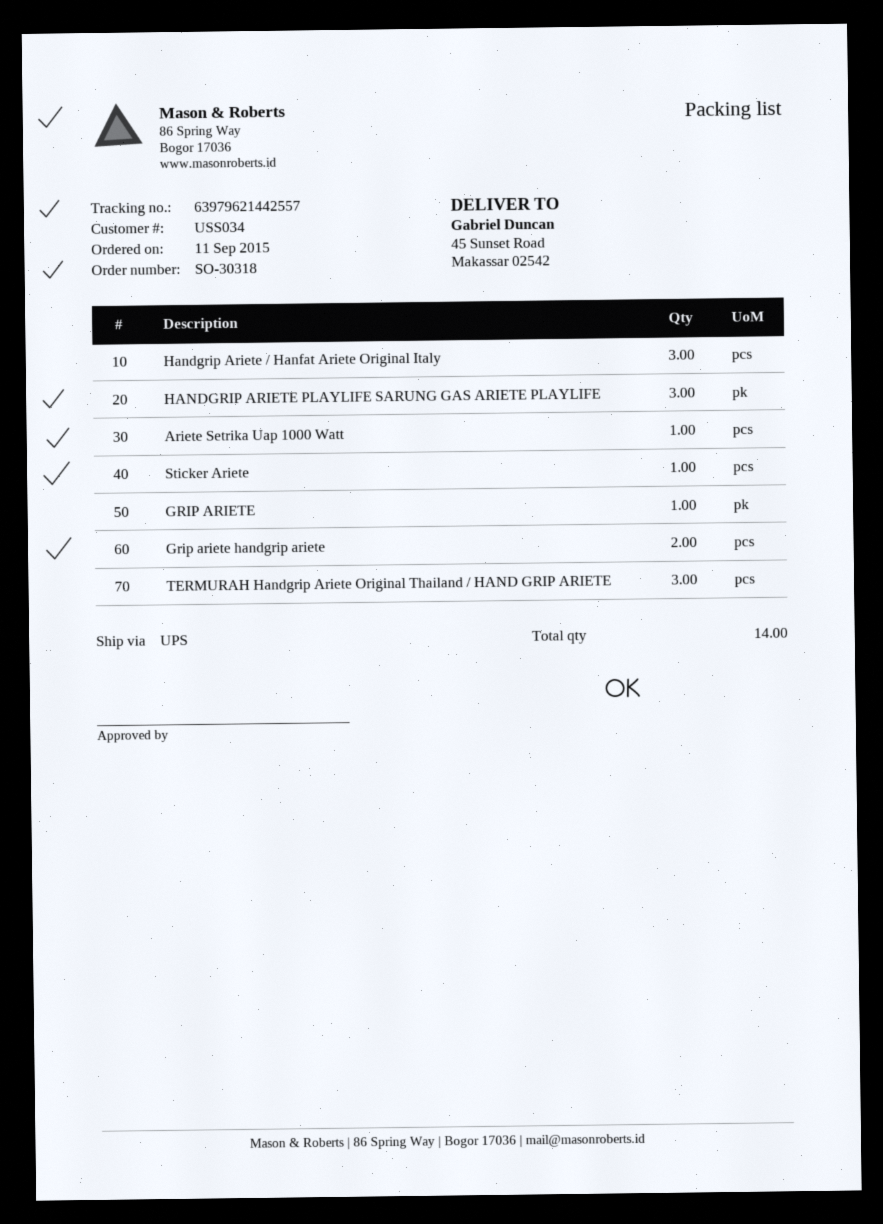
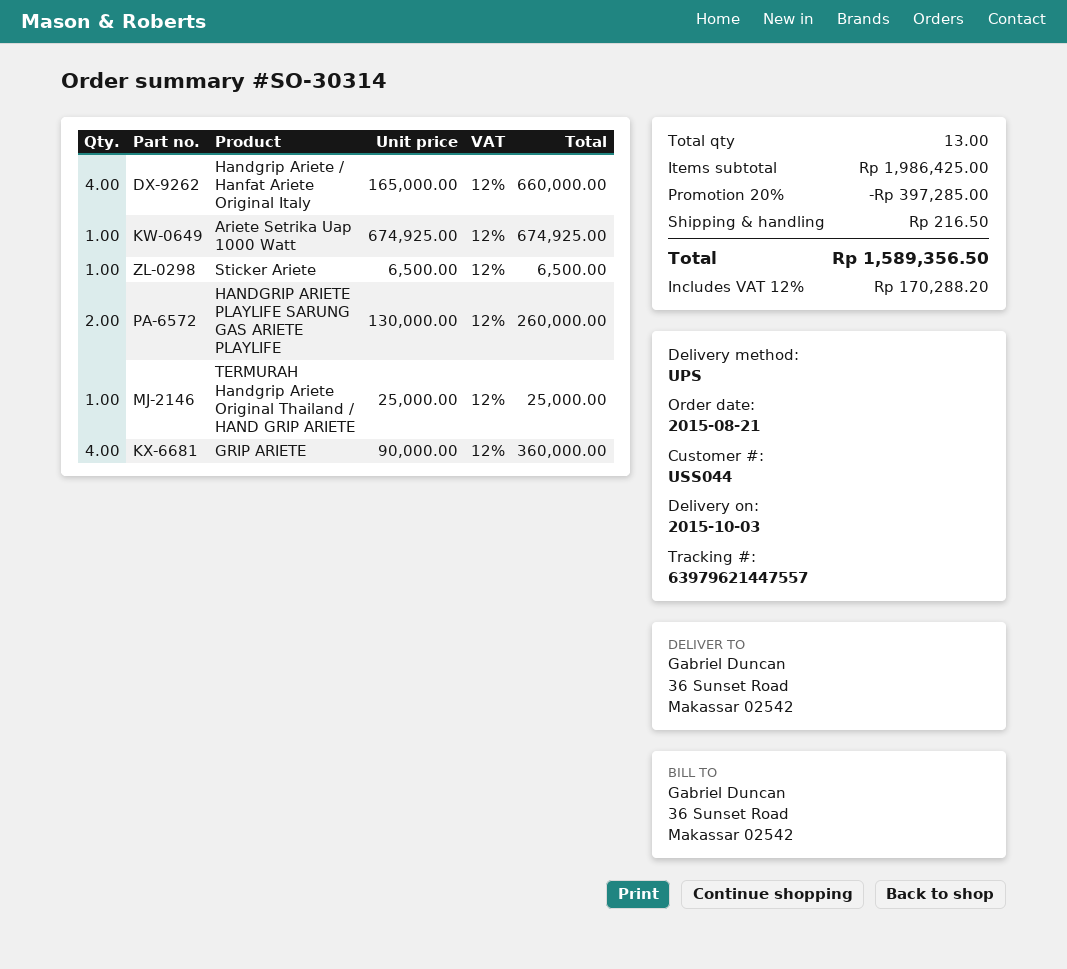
order number: SO-30318 -> SO-30314
order date: 2015-09-11 -> 2015-08-21
customer number: USS034 -> USS044
tracking number: 63979621442557 -> 63979621447557
ship to: 45 Sunset Road, Makassar 02542 -> 36 Sunset Road, Makassar 02542
Handgrip Ariete / Hanfat Ariete Original Italy: 3 -> 4
HANDGRIP ARIETE PLAYLIFE SARUNG GAS ARIETE PLAYLIFE: 3 -> 2
GRIP ARIETE: 1 -> 4
Grip ariete handgrip ariete: 2 -> none
TERMURAH Handgrip Ariete Original Thailand / HAND GRIP ARIETE: 3 -> 1
total quantity: 14 -> 13

